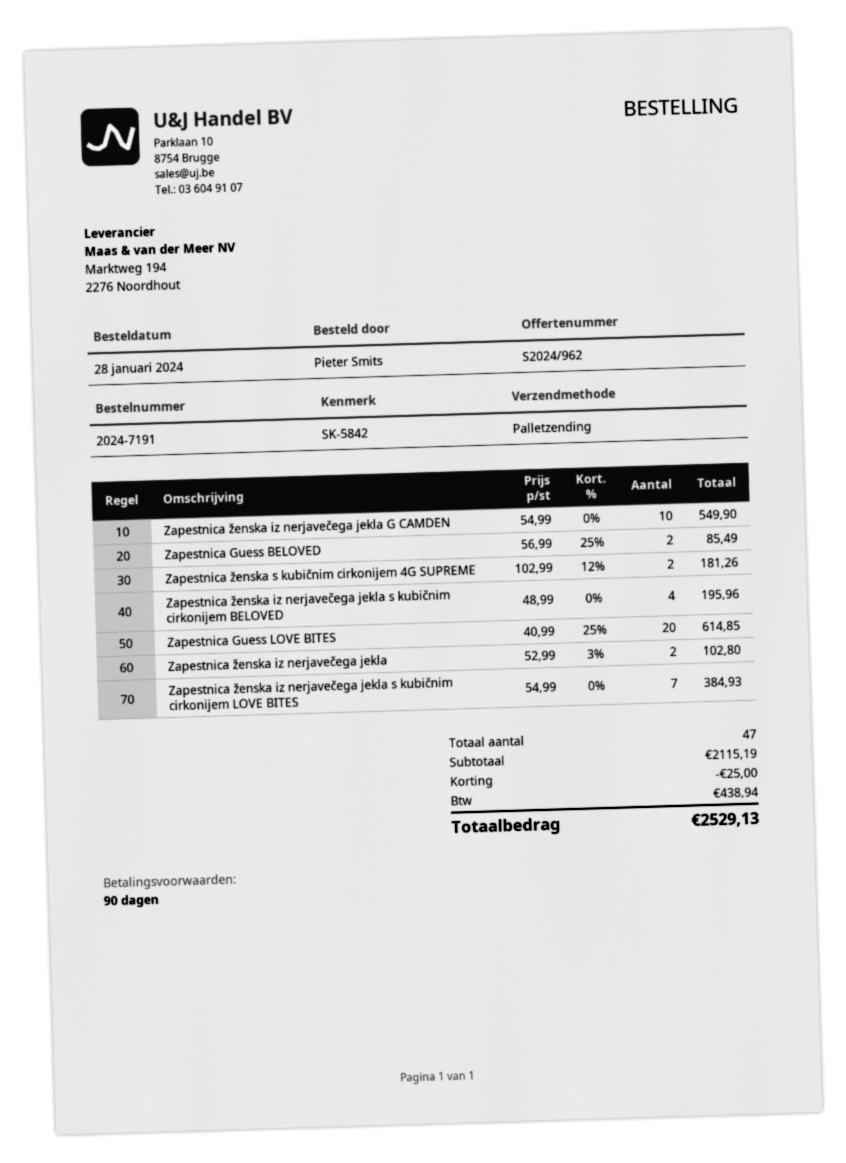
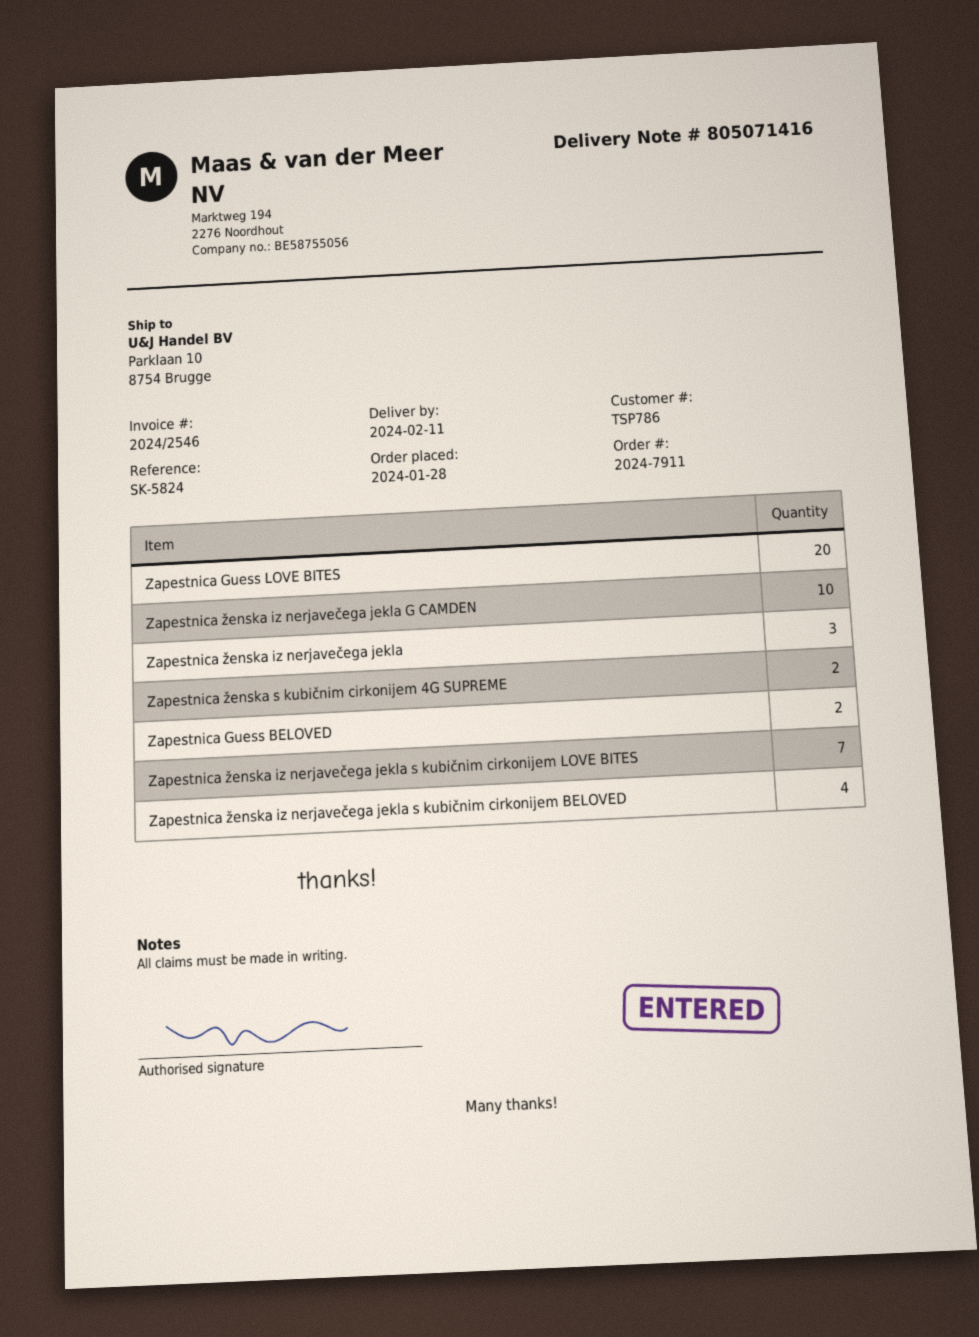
order number: 2024-7191 -> 2024-7911
reference: SK-5842 -> SK-5824
Zapestnica ženska iz nerjavečega jekla: 2 -> 3

